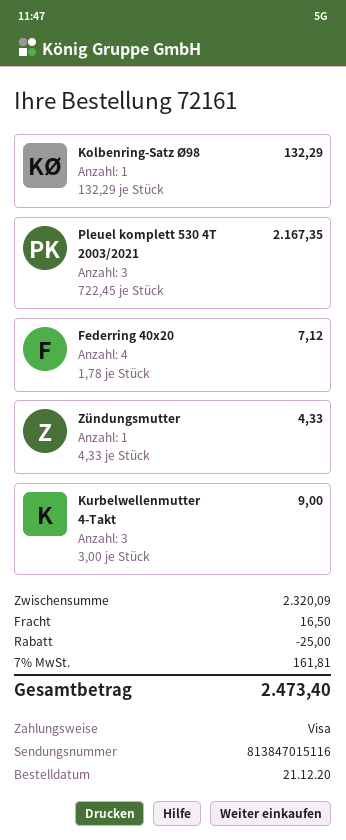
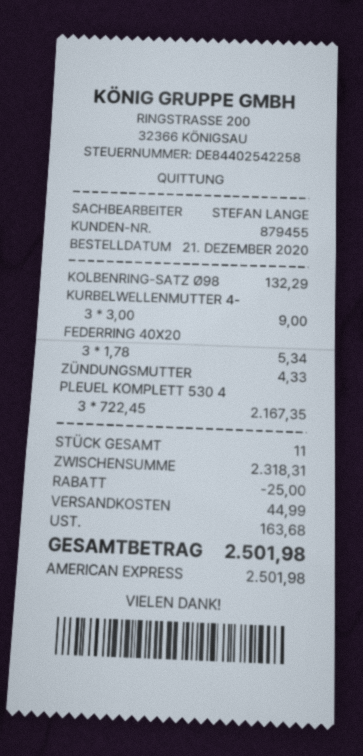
payment method: Visa -> American Express
Federring 40x20: 4 x 1.78 = 7.12 -> 3 x 1.78 = 5.34
subtotal: 2320.09 -> 2318.31
shipping: 16.50 -> 44.99
tax: 161.81 -> 163.68
total: 2473.40 -> 2501.98

